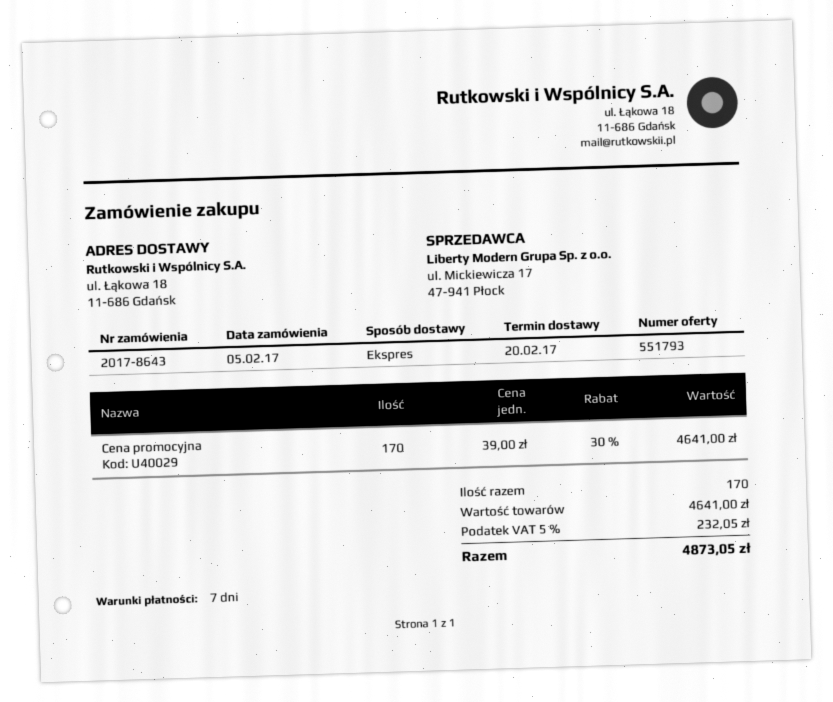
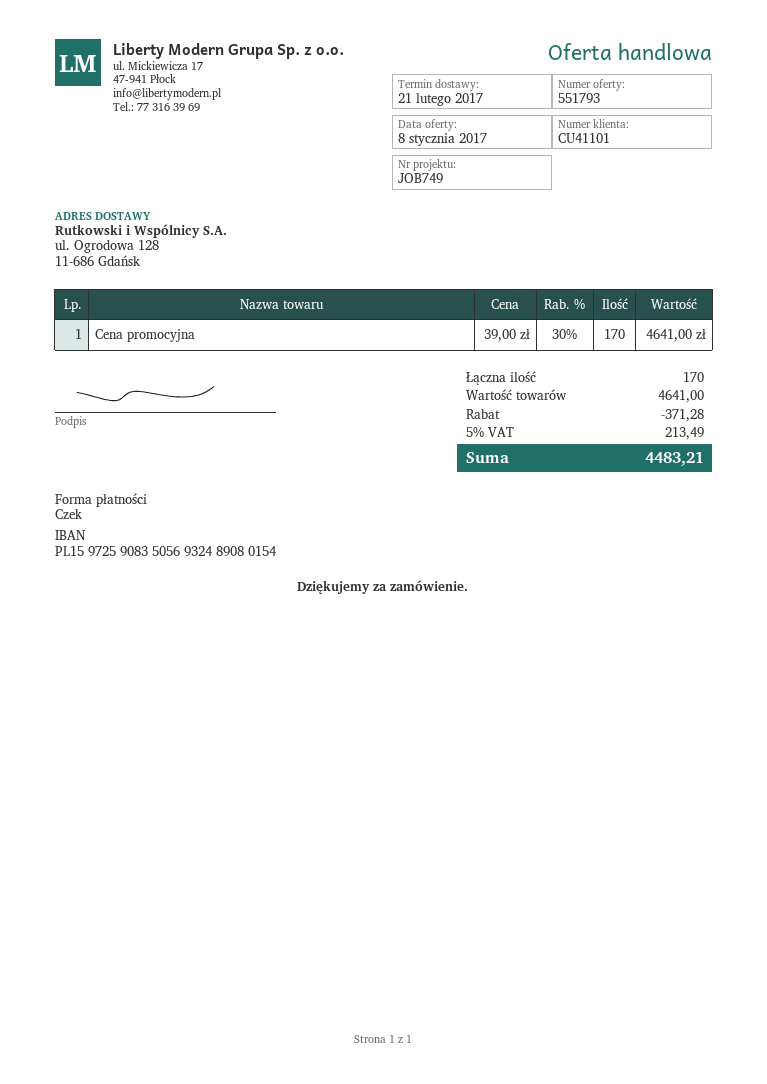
delivery date: 2017-02-20 -> 2017-02-21
ship to: ul. Łąkowa 18, 11-686 Gdańsk -> ul. Ogrodowa 128, 11-686 Gdańsk
discount: none -> 371.28
tax: 5% = 232.05 -> 5% = 213.49
total: 4873.05 -> 4483.21

